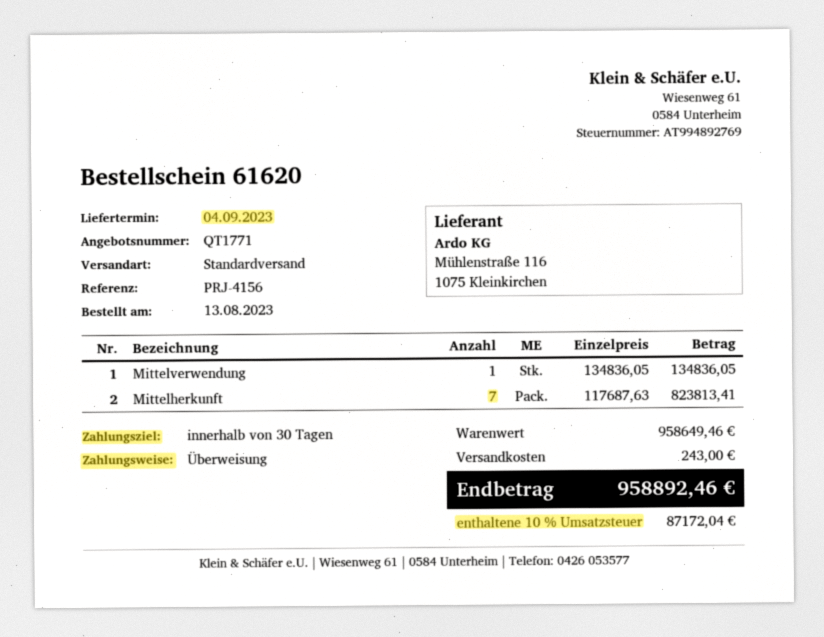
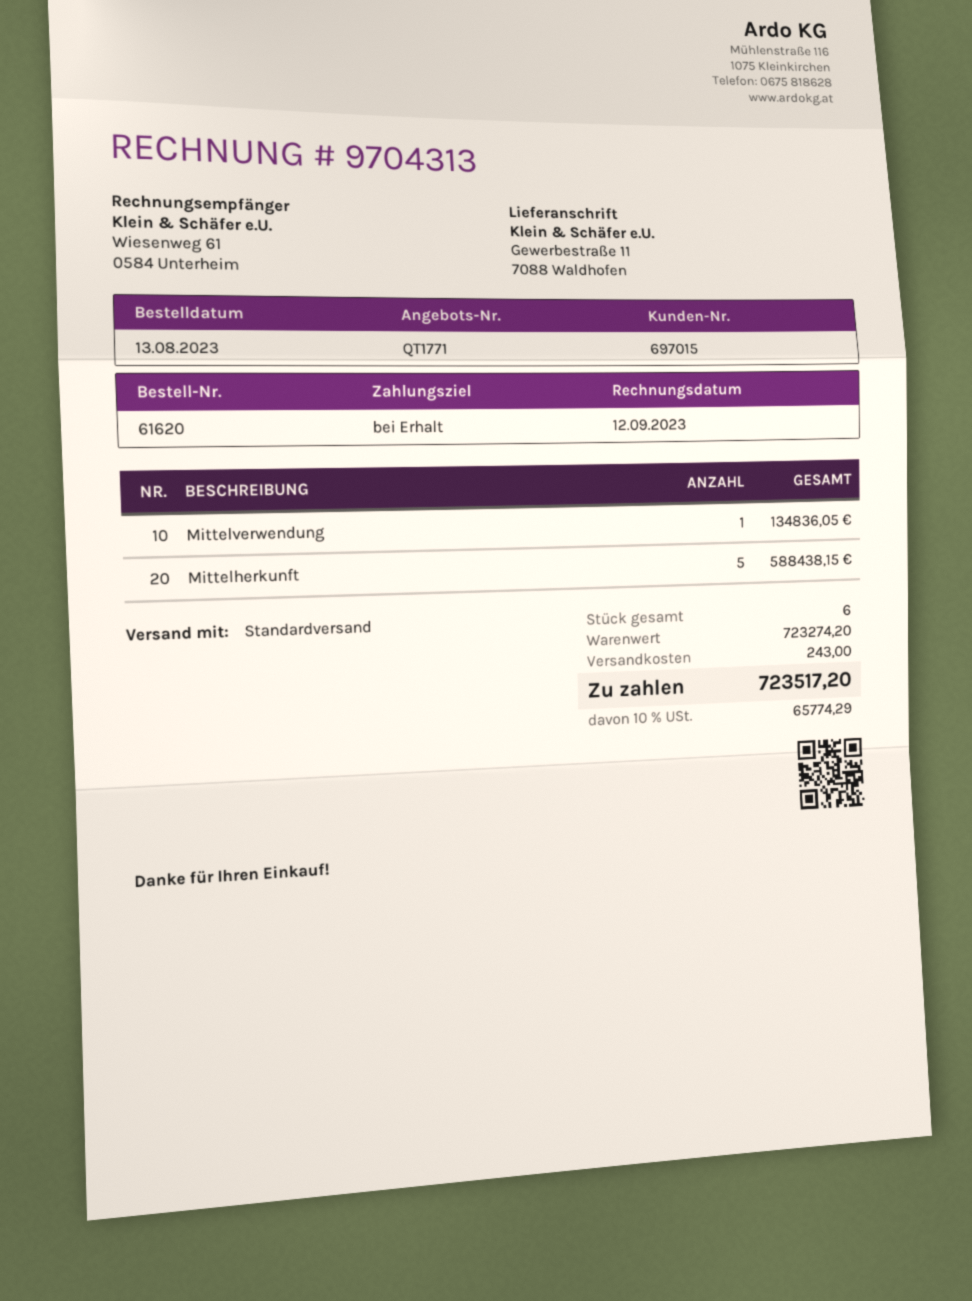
payment terms: 30 days -> on receipt
Mittelherkunft: 7 for 823813.41 -> 5 for 588438.15
subtotal: 958649.46 -> 723274.20
tax: 10% = 87172.04 -> 10% = 65774.29
total: 958892.46 -> 723517.20

